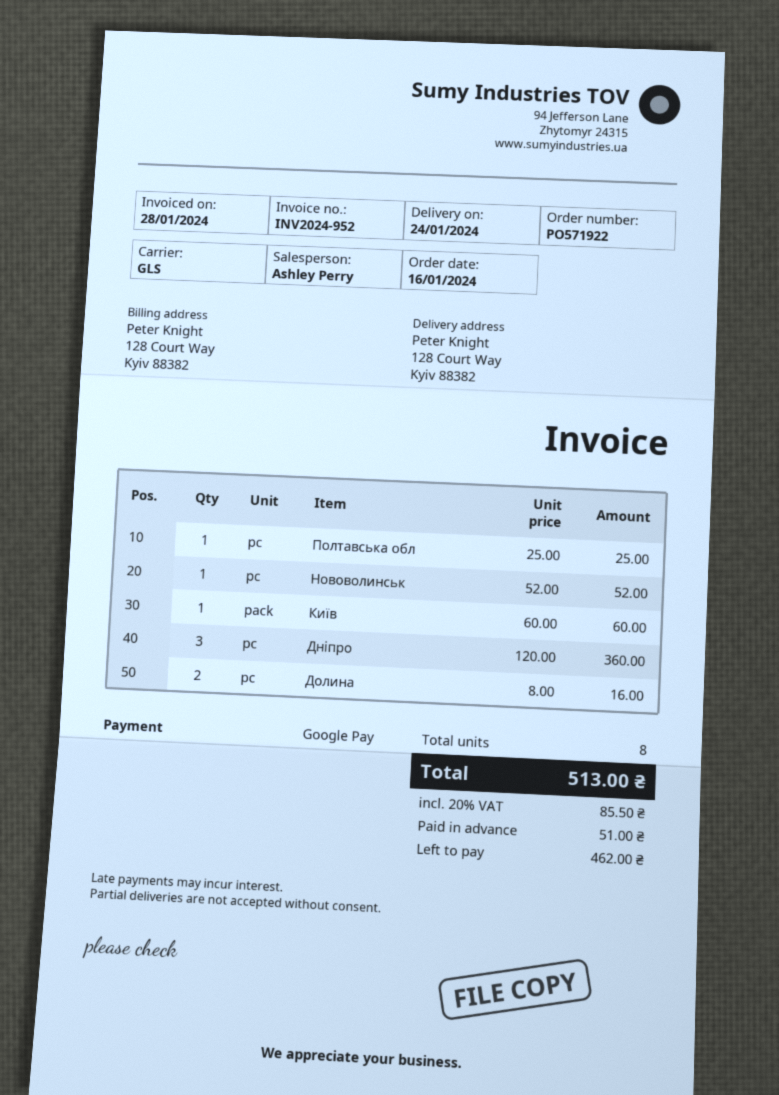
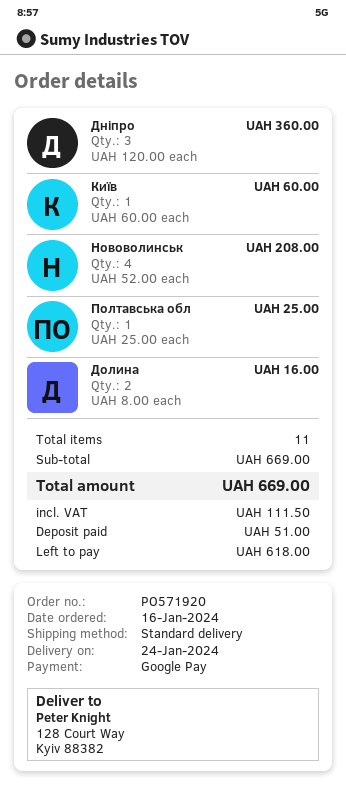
order number: PO571922 -> PO571920
shipping method: GLS -> standard
Нововолинськ: 1 x 52.00 = 52.00 -> 4 x 52.00 = 208.00
total quantity: 8 -> 11
tax: 85.50 -> 111.50
total: 513.00 -> 669.00
balance: 462.00 -> 618.00

